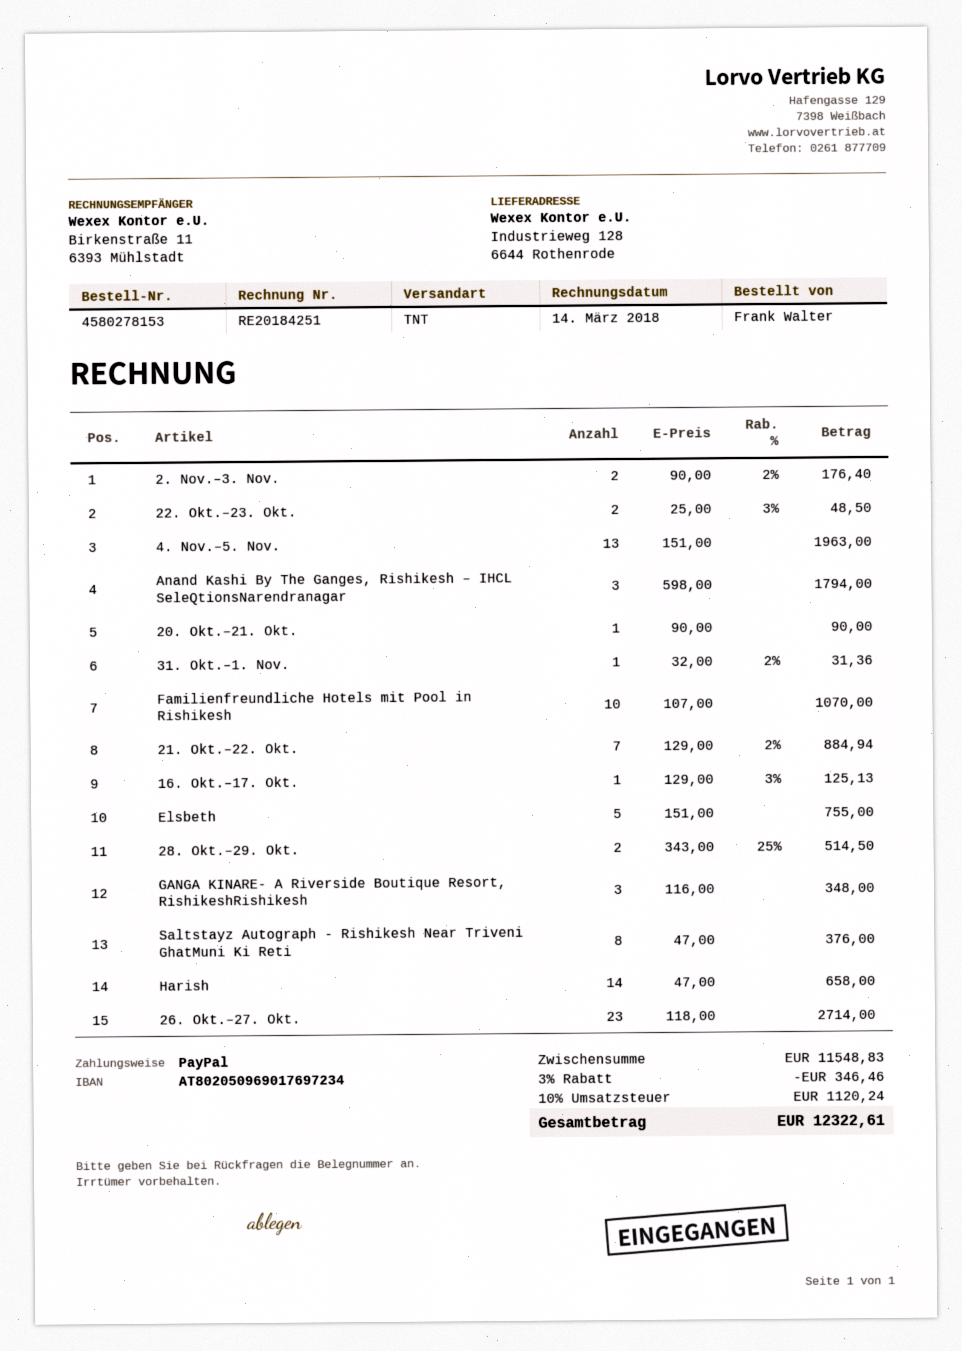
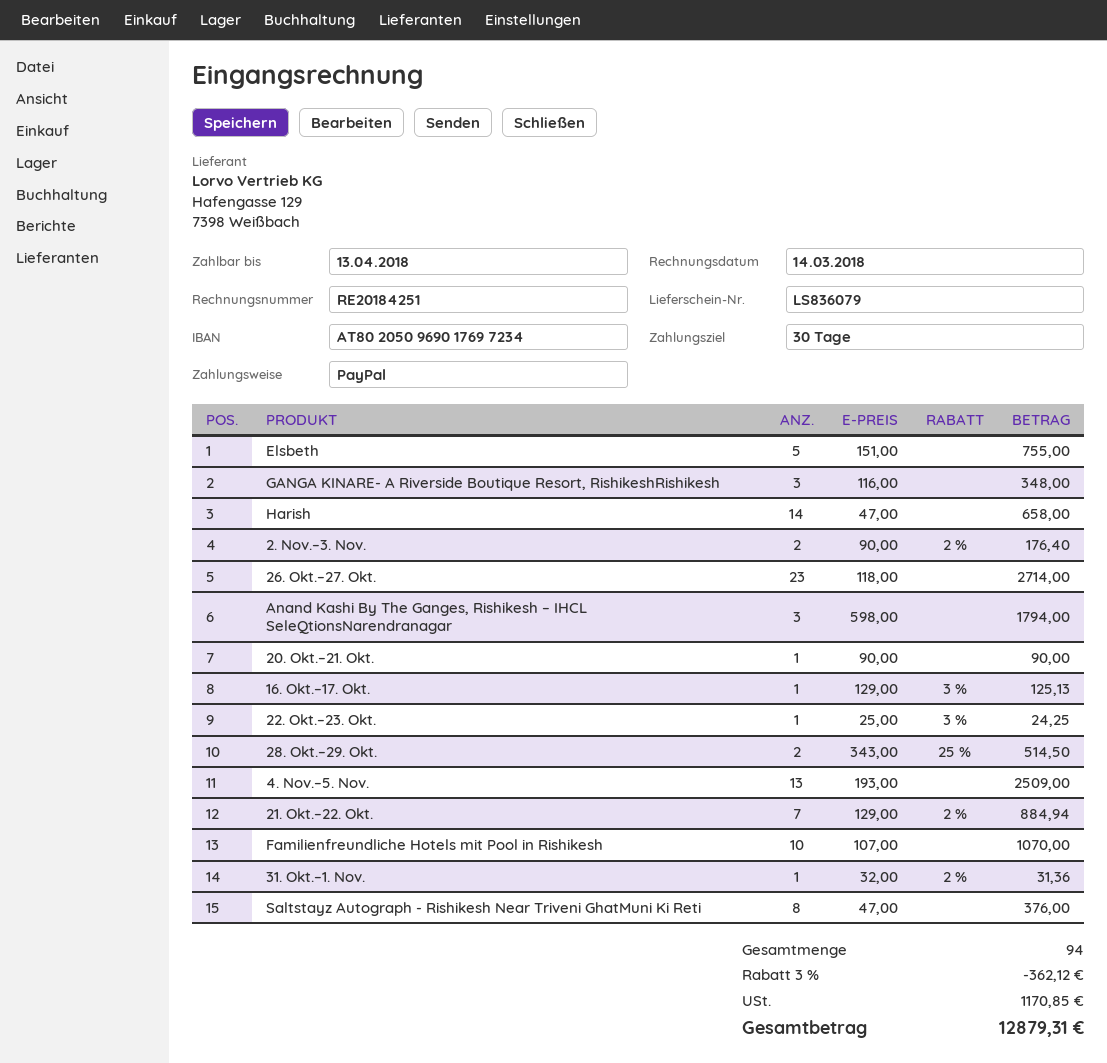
22. Okt.–23. Okt.: 2 x 25.00 - 3% = 48.50 -> 1 x 25.00 - 3% = 24.25
4. Nov.–5. Nov.: 13 x 151.00 = 1963.00 -> 13 x 193.00 = 2509.00
discount: 3% = 346.46 -> 3% = 362.12
tax: 1120.24 -> 1170.85
total: 12322.61 -> 12879.31

